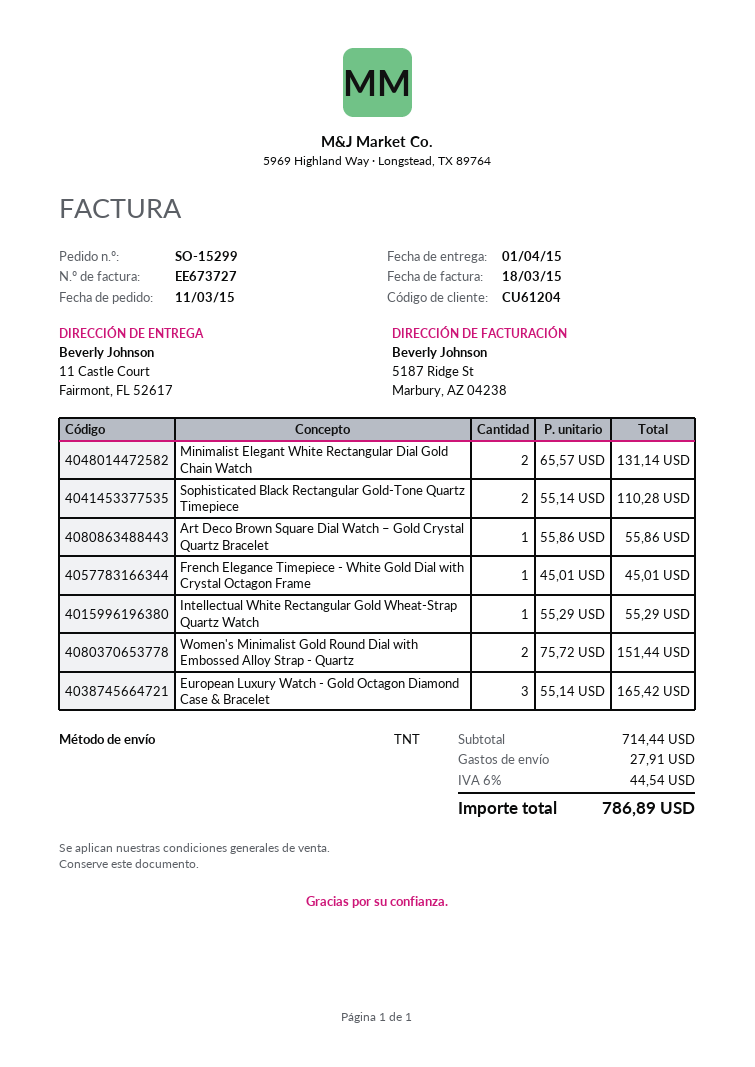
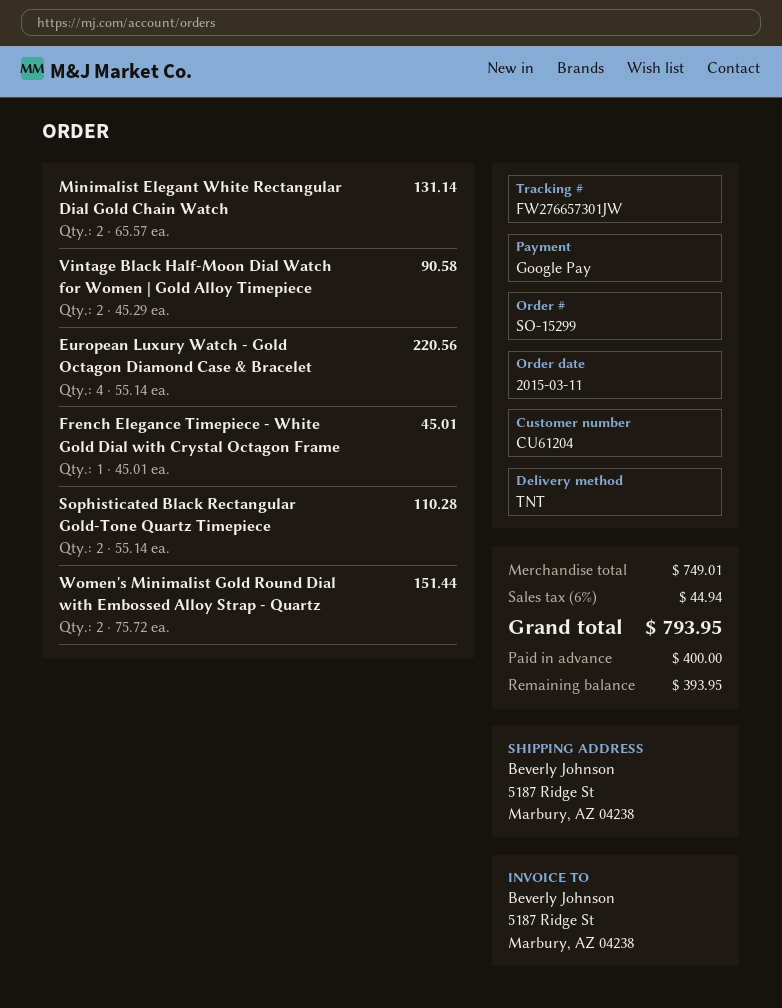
ship to: 11 Castle Court, Fairmont, FL 52617 -> 5187 Ridge St, Marbury, AZ 04238
Art Deco Brown Square Dial Watch – Gold Crystal Quartz Bracelet: 1 x 55.86 = 55.86 -> none
Intellectual White Rectangular Gold Wheat-Strap Quartz Watch: 1 x 55.29 = 55.29 -> none
European Luxury Watch - Gold Octagon Diamond Case & Bracelet: 3 x 55.14 = 165.42 -> 4 x 55.14 = 220.56
Vintage Black Half‑Moon Dial Watch for Women | Gold Alloy Timepiece: none -> 2 x 45.29 = 90.58
subtotal: 714.44 -> 749.01
shipping: 27.91 -> none
tax: 6% = 44.54 -> 6% = 44.94
total: 786.89 -> 793.95

